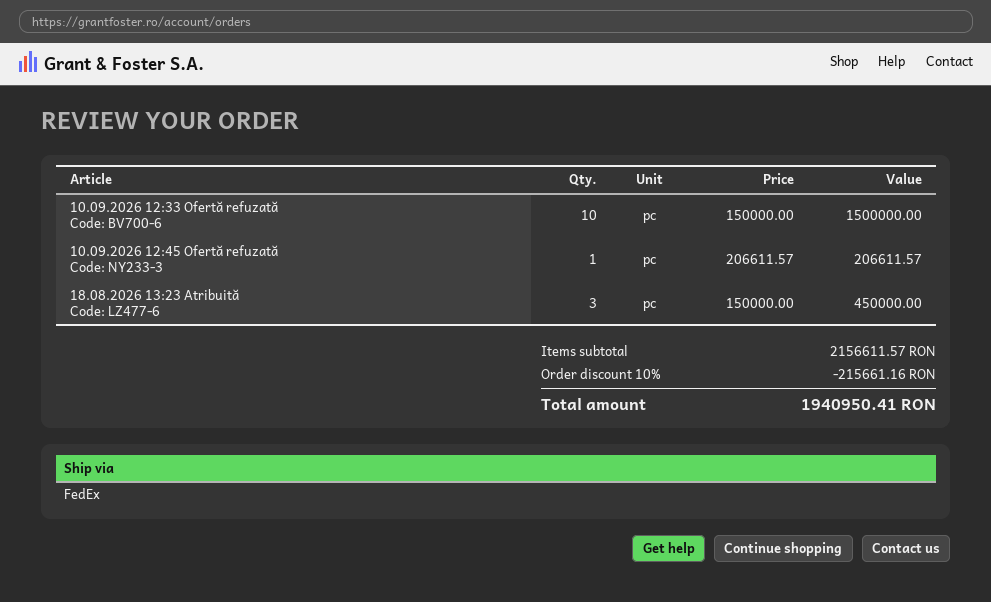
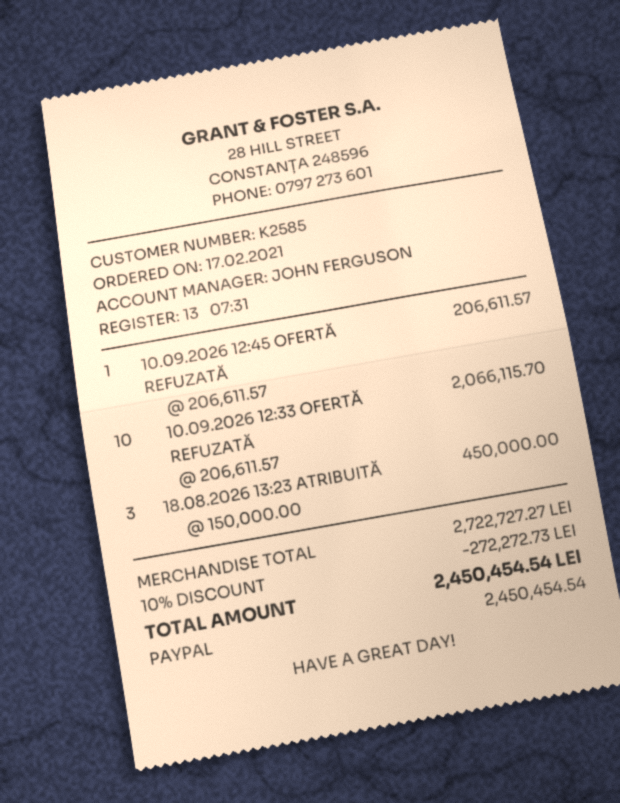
10.09.2026 12:33 Ofertă refuzată: 10 x 150000.00 = 1500000.00 -> 10 x 206611.57 = 2066115.70
subtotal: 2156611.57 -> 2722727.27
discount: 10% = 215661.16 -> 10% = 272272.73
total: 1940950.41 -> 2450454.54

